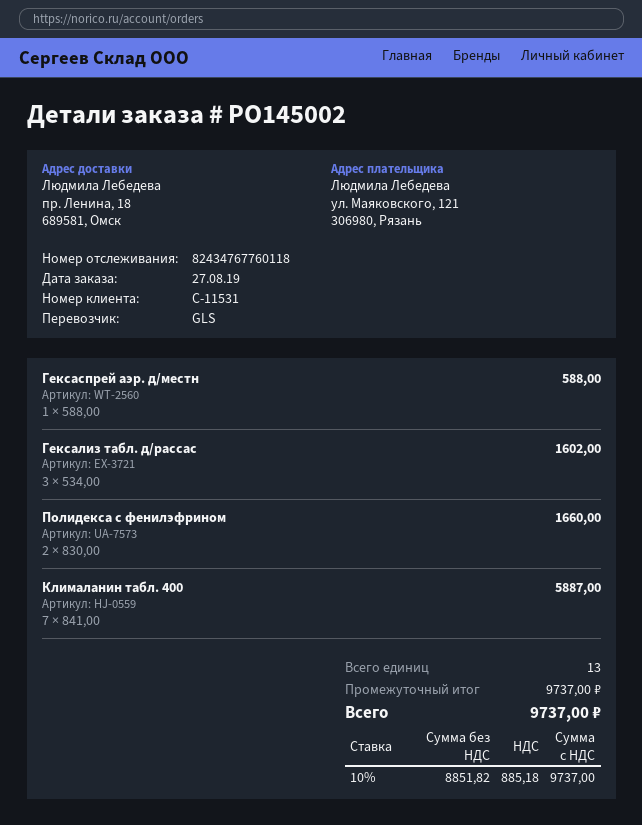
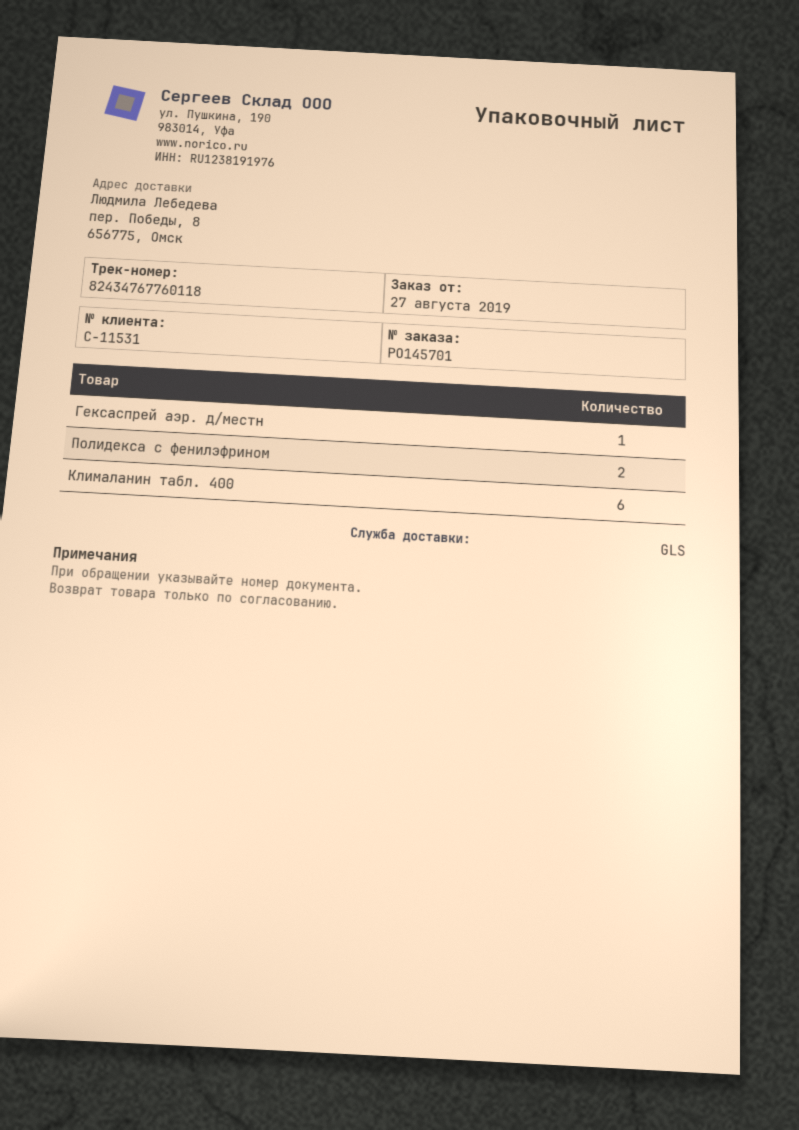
order number: PO145002 -> PO145701
ship to: пр. Ленина, 18, 689581, Омск -> пер. Победы, 8, 656775, Омск
Гексализ табл. д/рассас: 3 -> none
Клималанин табл. 400: 7 -> 6

